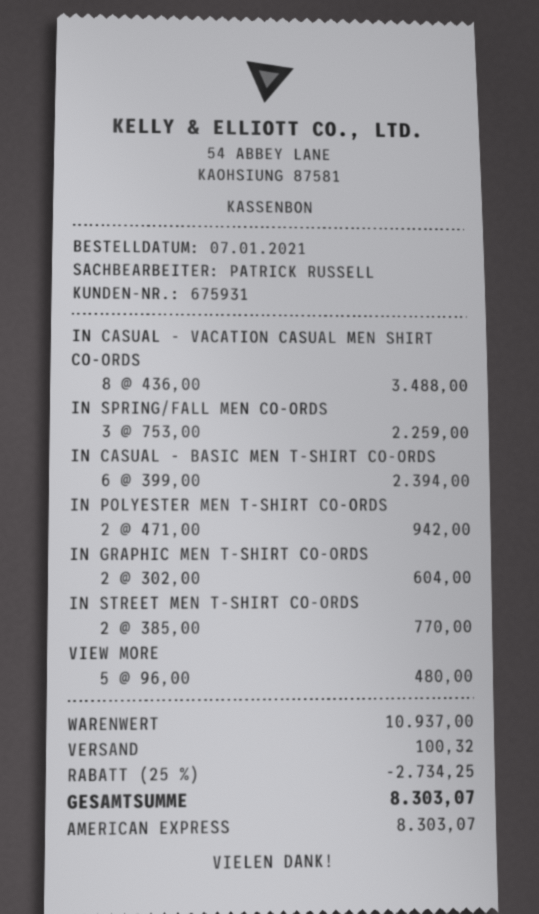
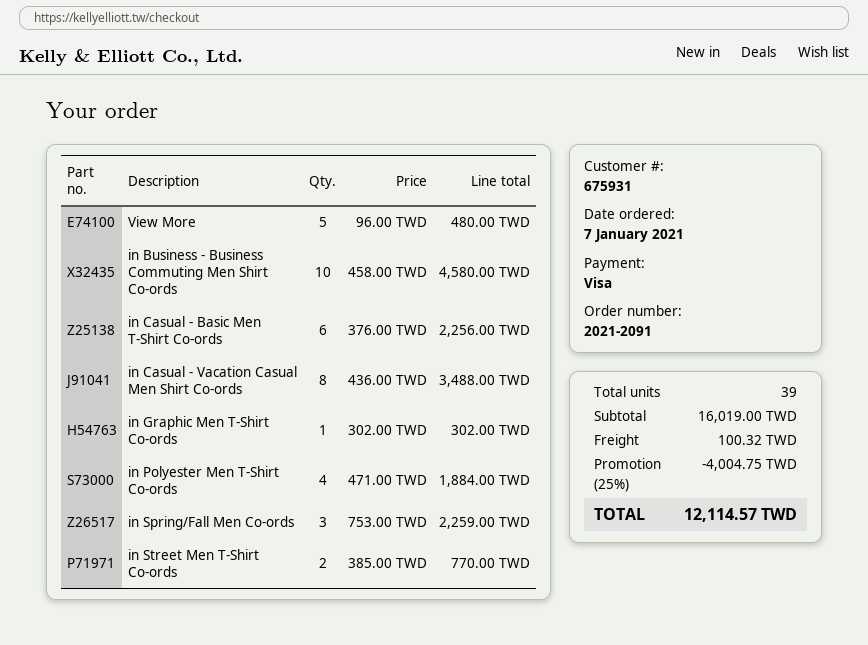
payment method: American Express -> Visa
IN CASUAL - BASIC MEN T-SHIRT CO-ORDS: 6 x 399.00 = 2394.00 -> 6 x 376.00 = 2256.00
IN POLYESTER MEN T-SHIRT CO-ORDS: 2 x 471.00 = 942.00 -> 4 x 471.00 = 1884.00
IN GRAPHIC MEN T-SHIRT CO-ORDS: 2 x 302.00 = 604.00 -> 1 x 302.00 = 302.00
in Business - Business Commuting Men Shirt Co-ords: none -> 10 x 458.00 = 4580.00
subtotal: 10937.00 -> 16019.00
discount: 25% = 2734.25 -> 25% = 4004.75
total: 8303.07 -> 12114.57

